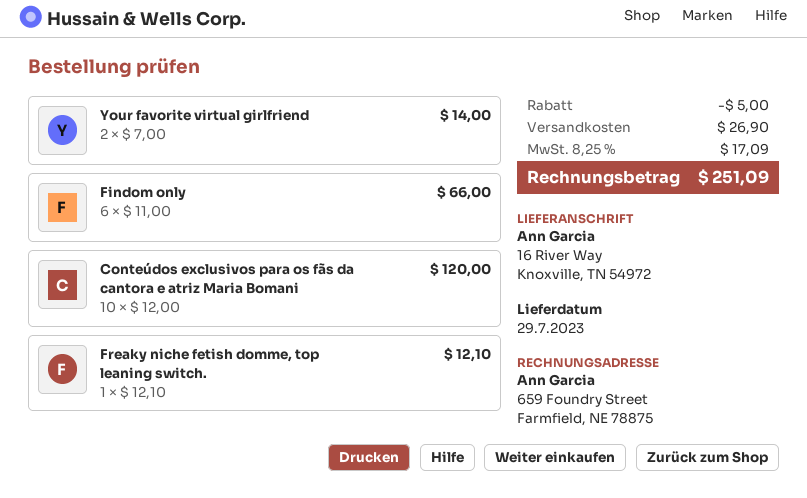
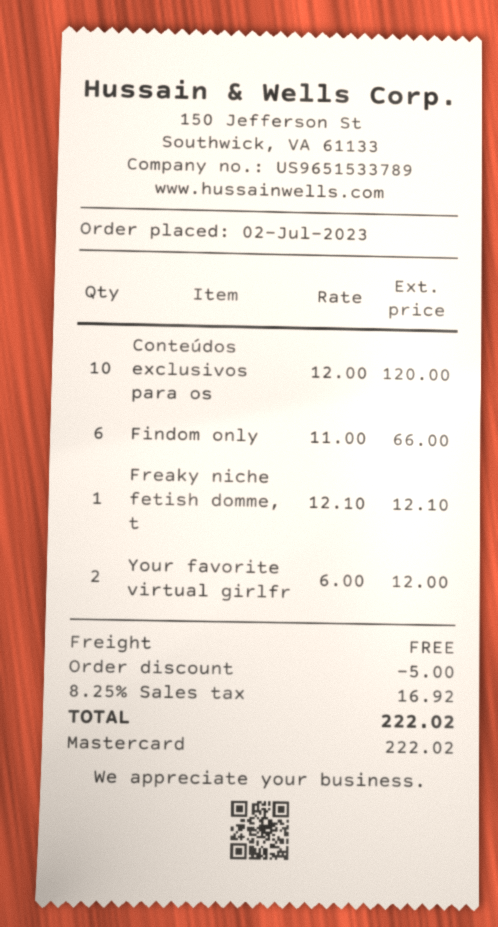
Your favorite virtual girlfriend: 2 x 7.00 = 14.00 -> 2 x 6.00 = 12.00
shipping: 26.90 -> 0.00
tax: 8.25% = 17.09 -> 8.25% = 16.92
total: 251.09 -> 222.02

